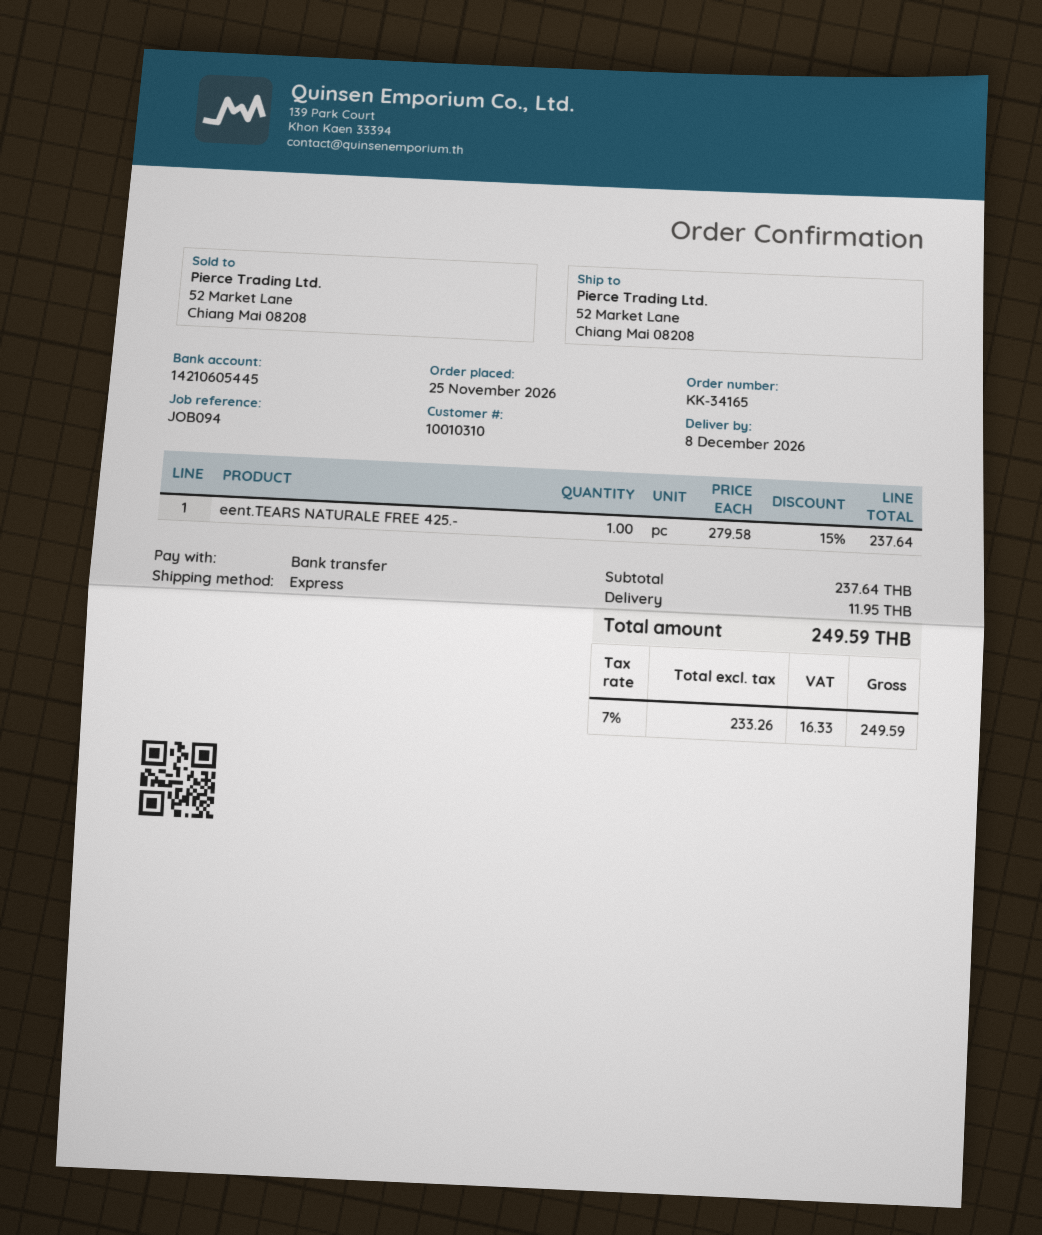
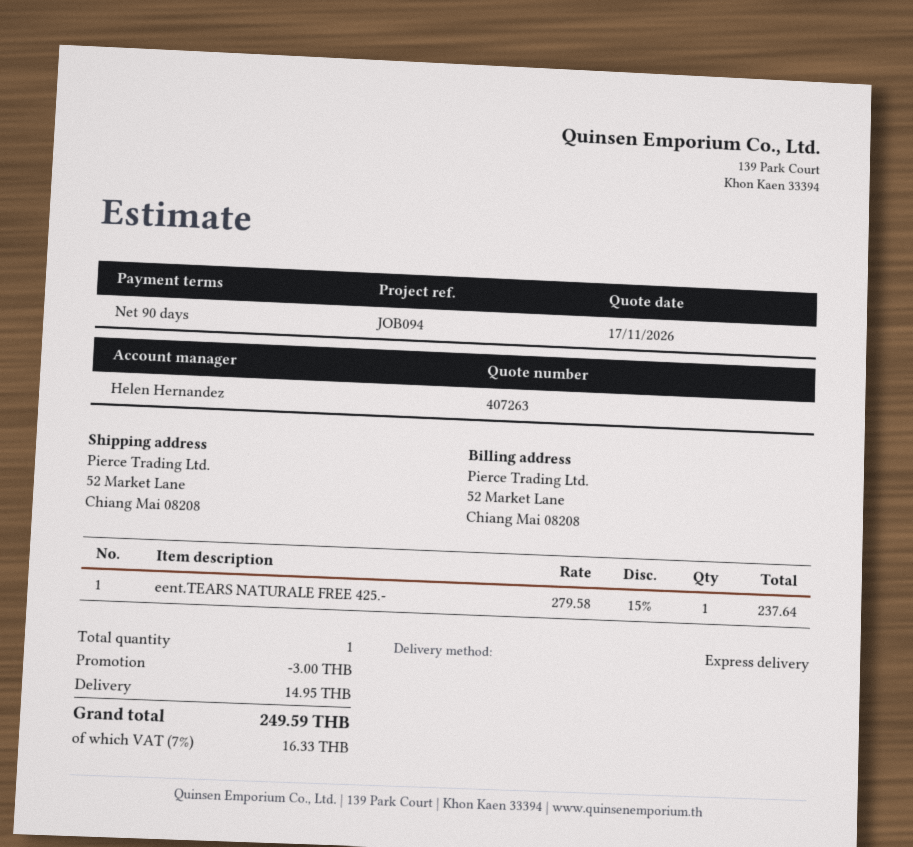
discount: none -> 3.00
shipping: 11.95 -> 14.95

